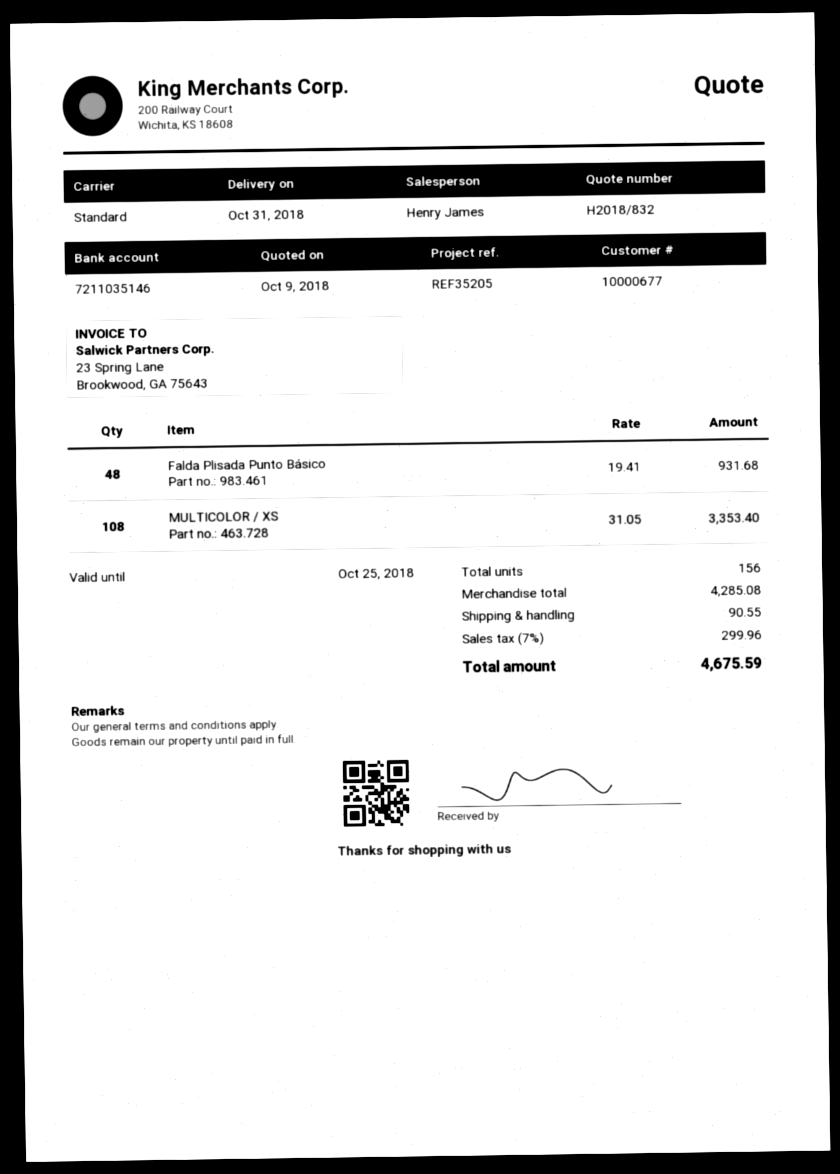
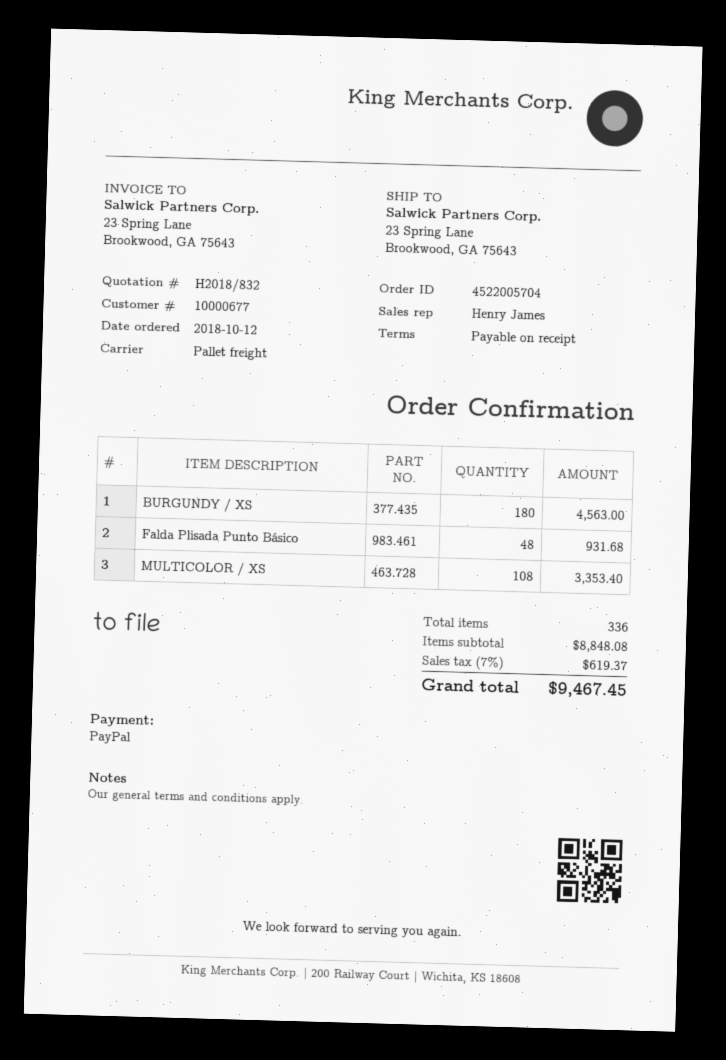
shipping method: standard -> pallet freight
BURGUNDY / XS: none -> 180 for 4563.00
total quantity: 156 -> 336
subtotal: 4285.08 -> 8848.08
shipping: 90.55 -> none
tax: 7% = 299.96 -> 7% = 619.37
total: 4675.59 -> 9467.45

